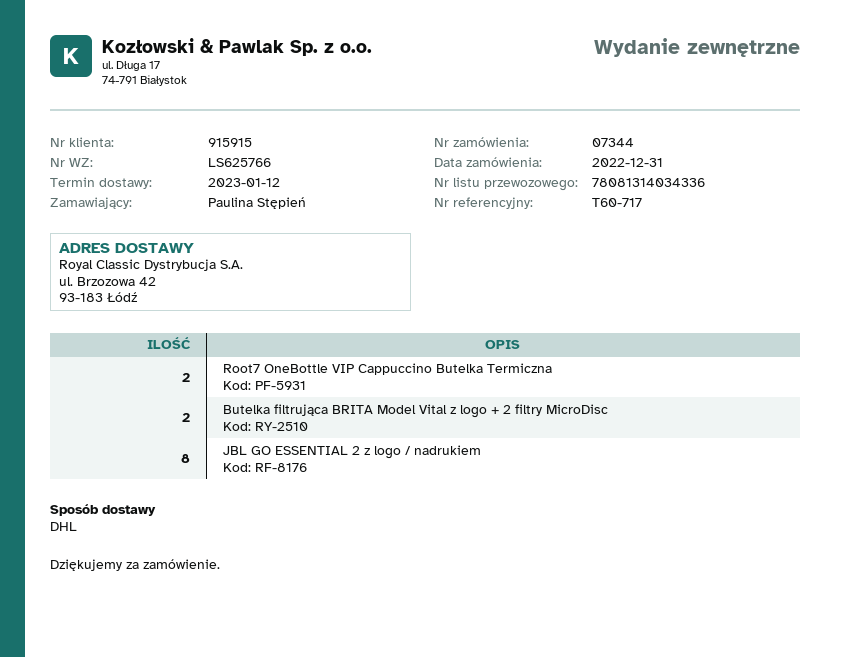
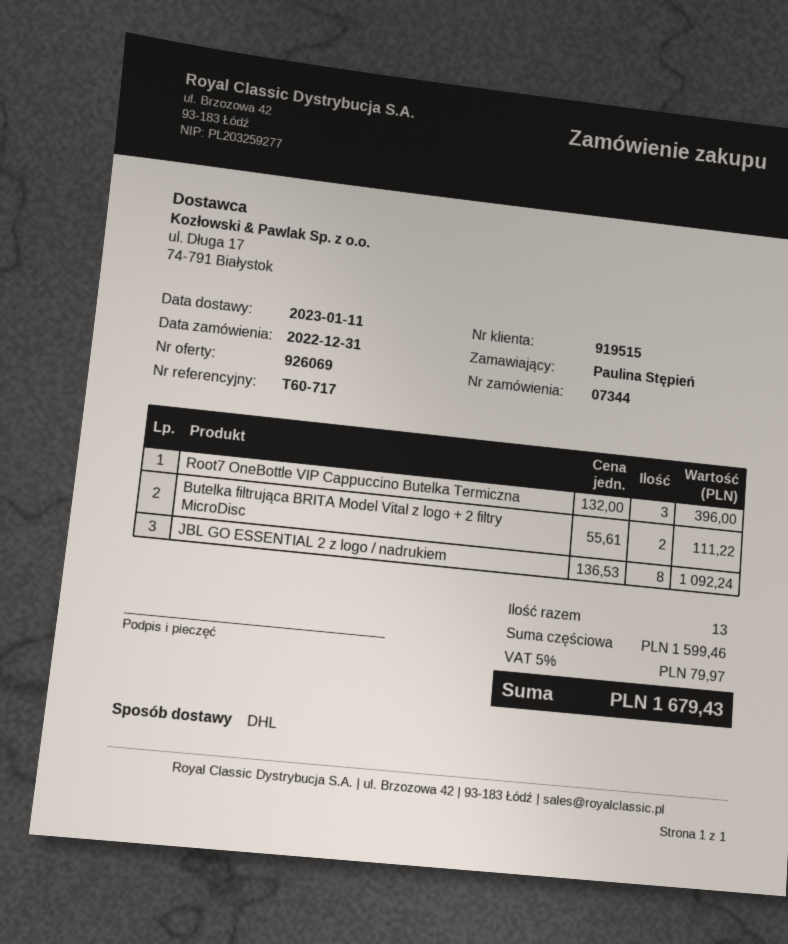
delivery date: 2023-01-12 -> 2023-01-11
customer number: 915915 -> 919515
Root7 OneBottle VIP Cappuccino Butelka Termiczna: 2 -> 3

